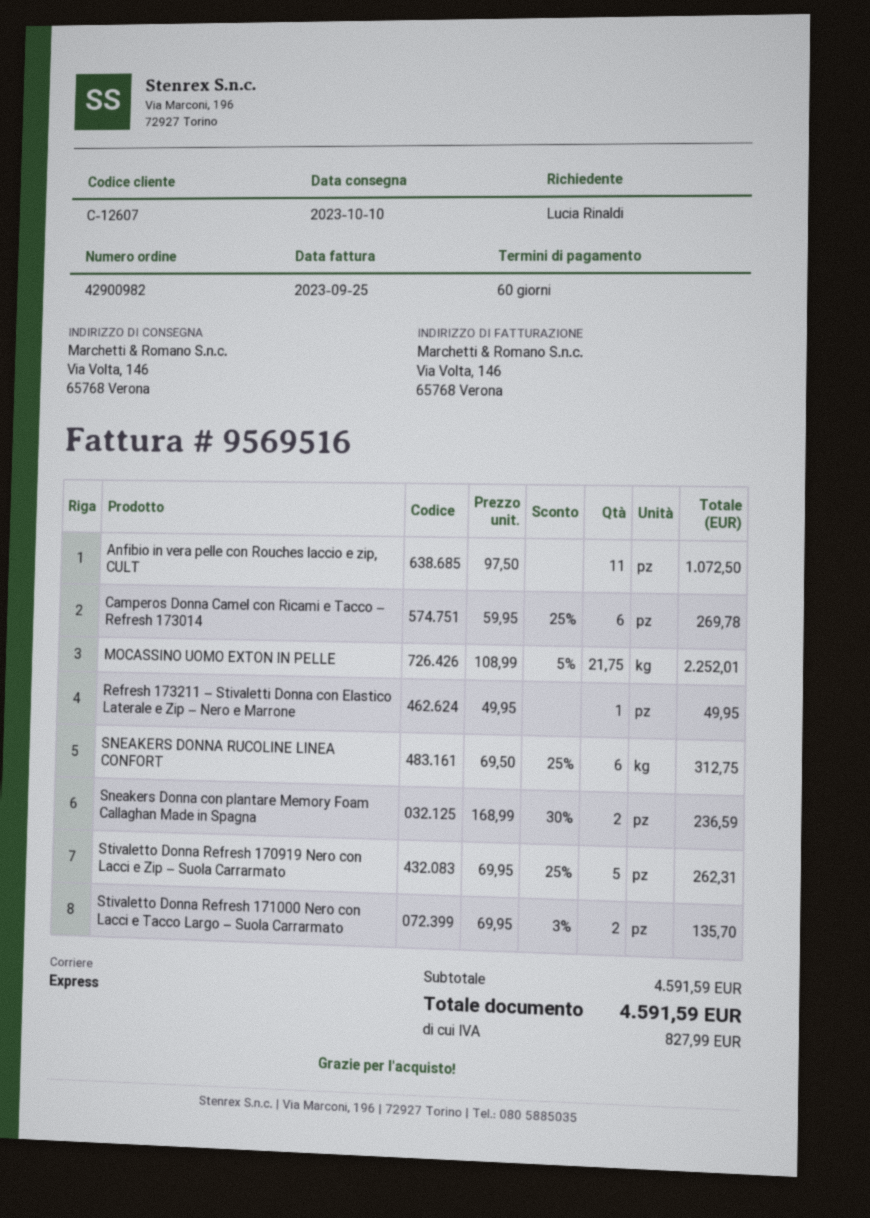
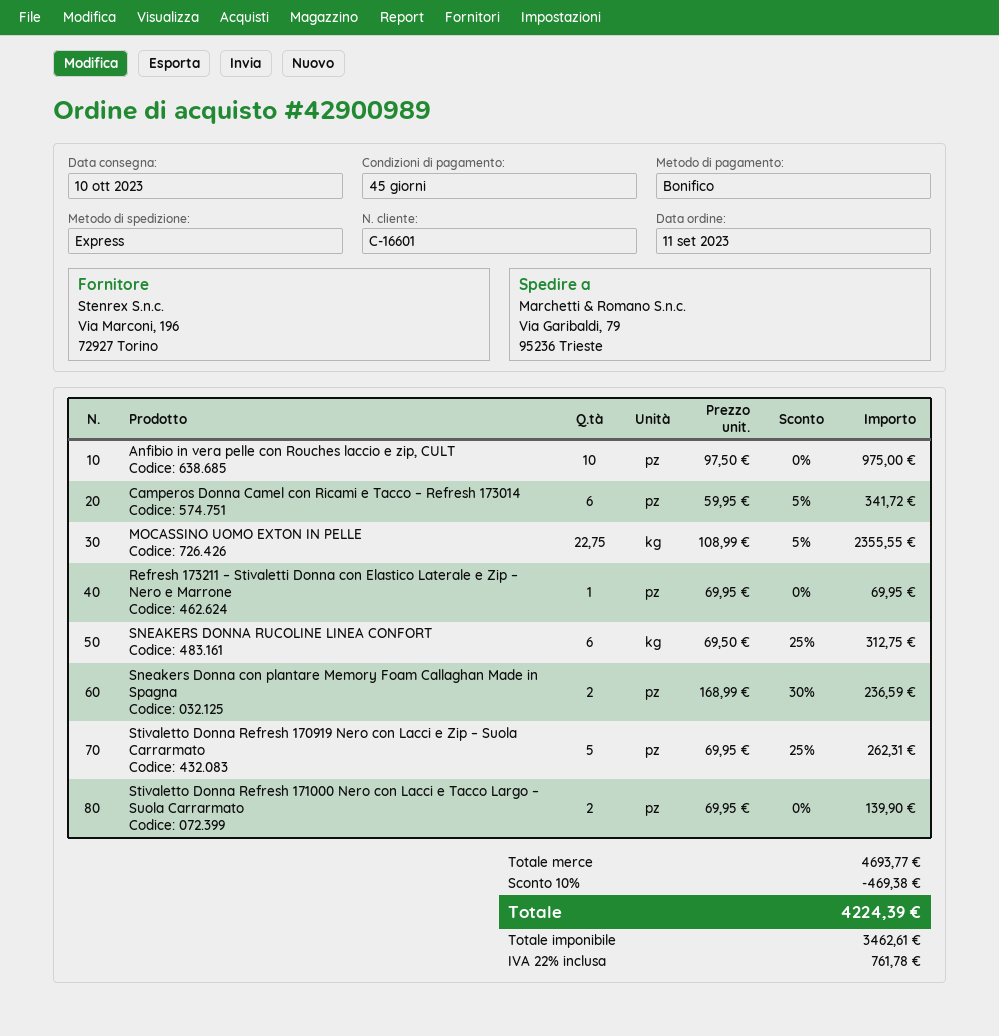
order number: 42900982 -> 42900989
payment terms: 60 days -> 45 days
customer number: C-12607 -> C-16601
ship to: Via Volta, 146, 65768 Verona -> Via Garibaldi, 79, 95236 Trieste
Anfibio in vera pelle con Rouches laccio e zip, CULT: 11 x 97.50 = 1072.50 -> 10 x 97.50 = 975.00
Camperos Donna Camel con Ricami e Tacco – Refresh 173014: 6 x 59.95 - 25% = 269.78 -> 6 x 59.95 - 5% = 341.72
MOCASSINO UOMO EXTON IN PELLE: 21.75 x 108.99 - 5% = 2252.01 -> 22.75 x 108.99 - 5% = 2355.55
Refresh 173211 – Stivaletti Donna con Elastico Laterale e Zip – Nero e Marrone: 1 x 49.95 = 49.95 -> 1 x 69.95 = 69.95
Stivaletto Donna Refresh 171000 Nero con Lacci e Tacco Largo – Suola Carrarmato: 2 x 69.95 - 3% = 135.70 -> 2 x 69.95 = 139.90
subtotal: 4591.59 -> 4693.77
discount: none -> 10% = 469.38
tax: 827.99 -> 761.78
total: 4591.59 -> 4224.39

